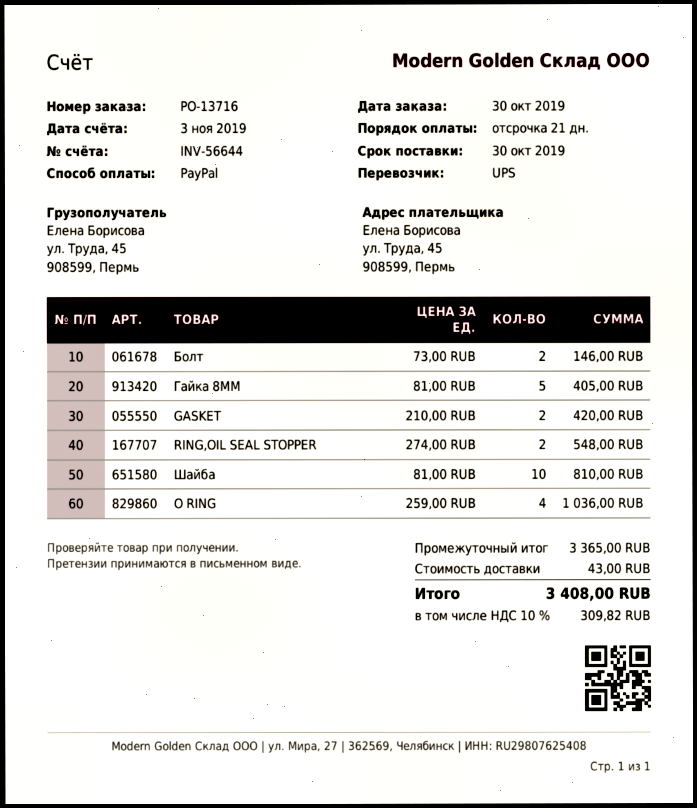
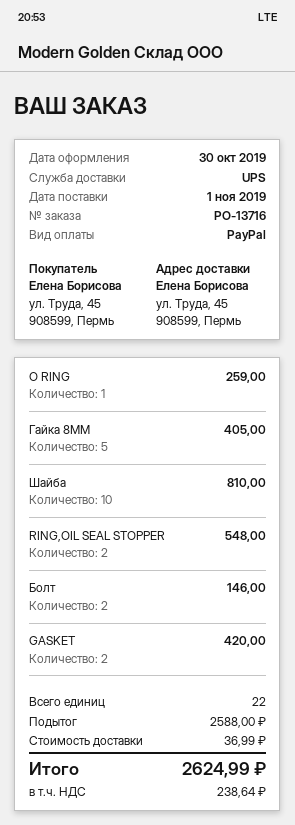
delivery date: 2019-10-30 -> 2019-11-01
O RING: 4 for 1036.00 -> 1 for 259.00
subtotal: 3365.00 -> 2588.00
shipping: 43.00 -> 36.99
tax: 309.82 -> 238.64
total: 3408.00 -> 2624.99

